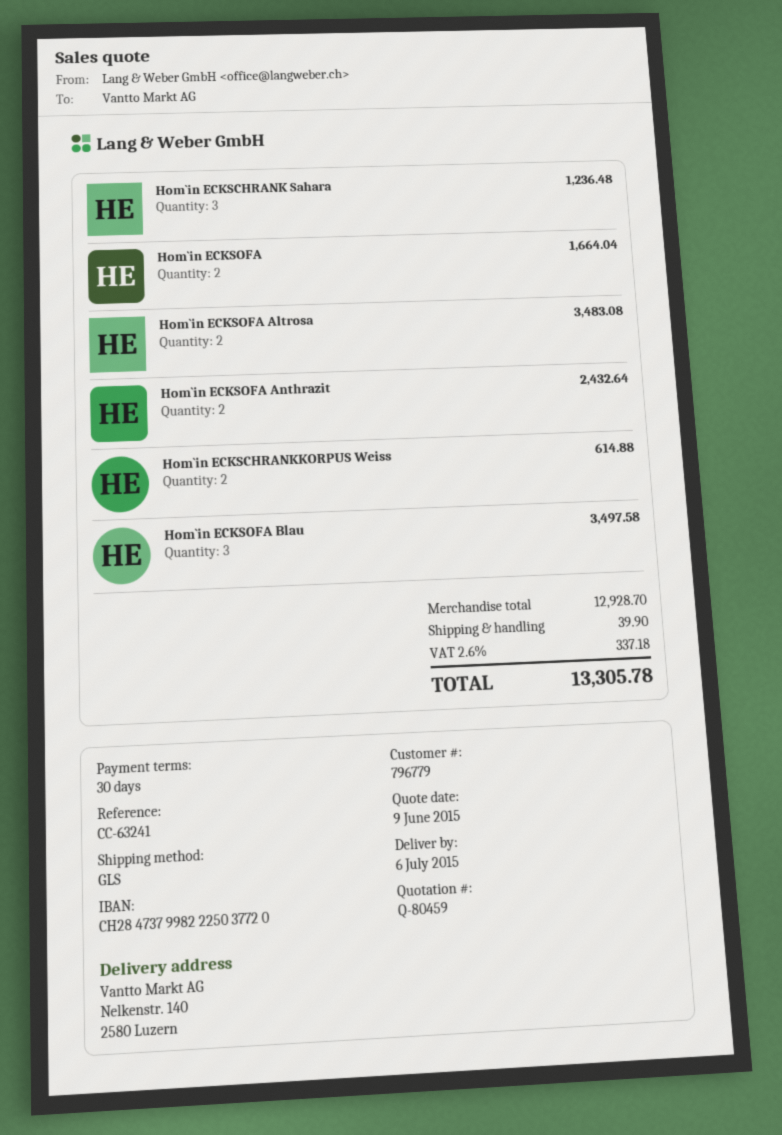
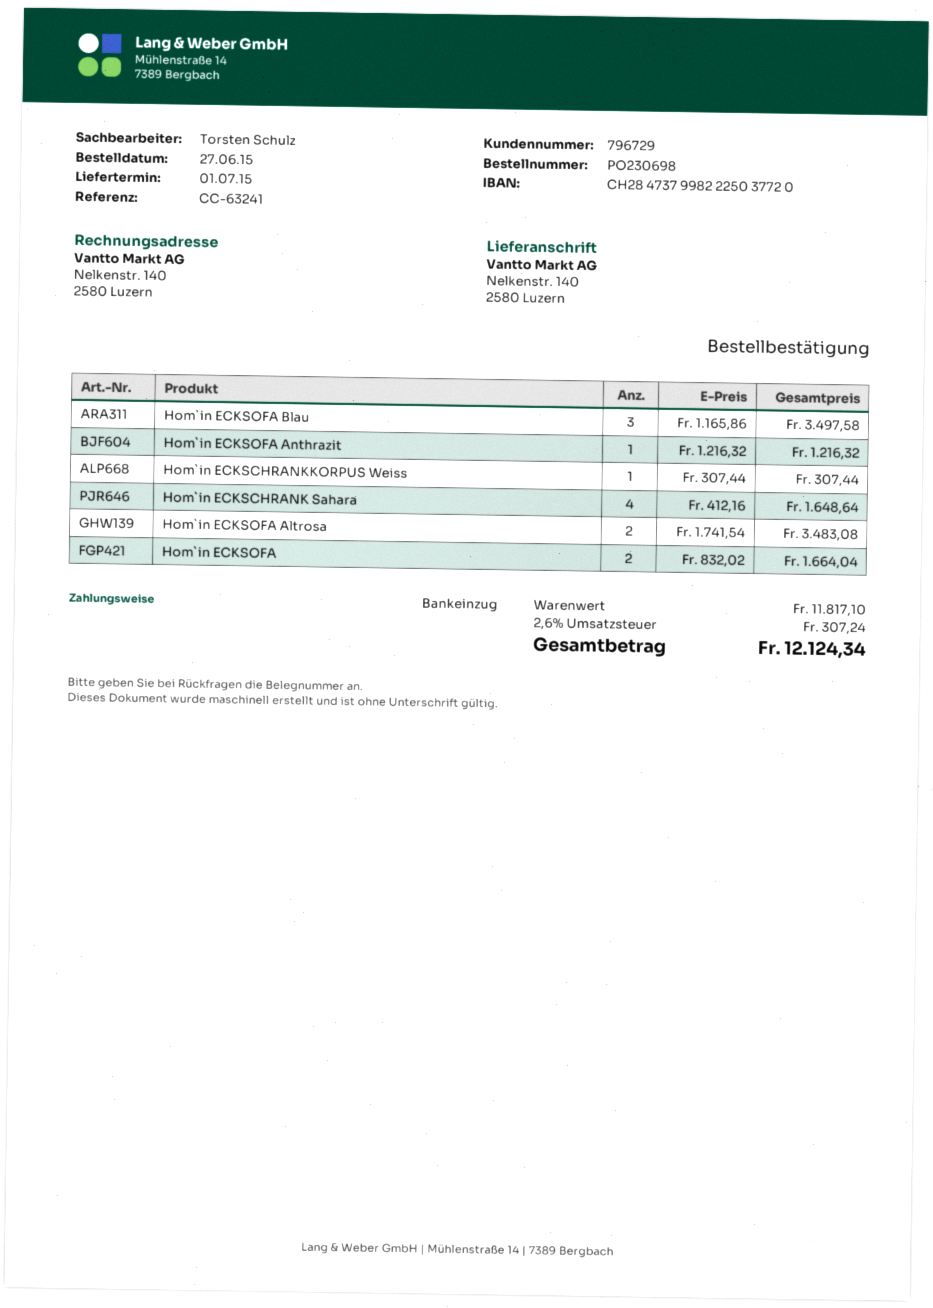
delivery date: 2015-07-06 -> 2015-07-01
customer number: 796779 -> 796729
Hom`in ECKSCHRANK Sahara: 3 for 1236.48 -> 4 for 1648.64
Hom`in ECKSOFA Anthrazit: 2 for 2432.64 -> 1 for 1216.32
Hom`in ECKSCHRANKKORPUS Weiss: 2 for 614.88 -> 1 for 307.44
subtotal: 12928.70 -> 11817.10
shipping: 39.90 -> none
tax: 2.6% = 337.18 -> 2.6% = 307.24
total: 13305.78 -> 12124.34

